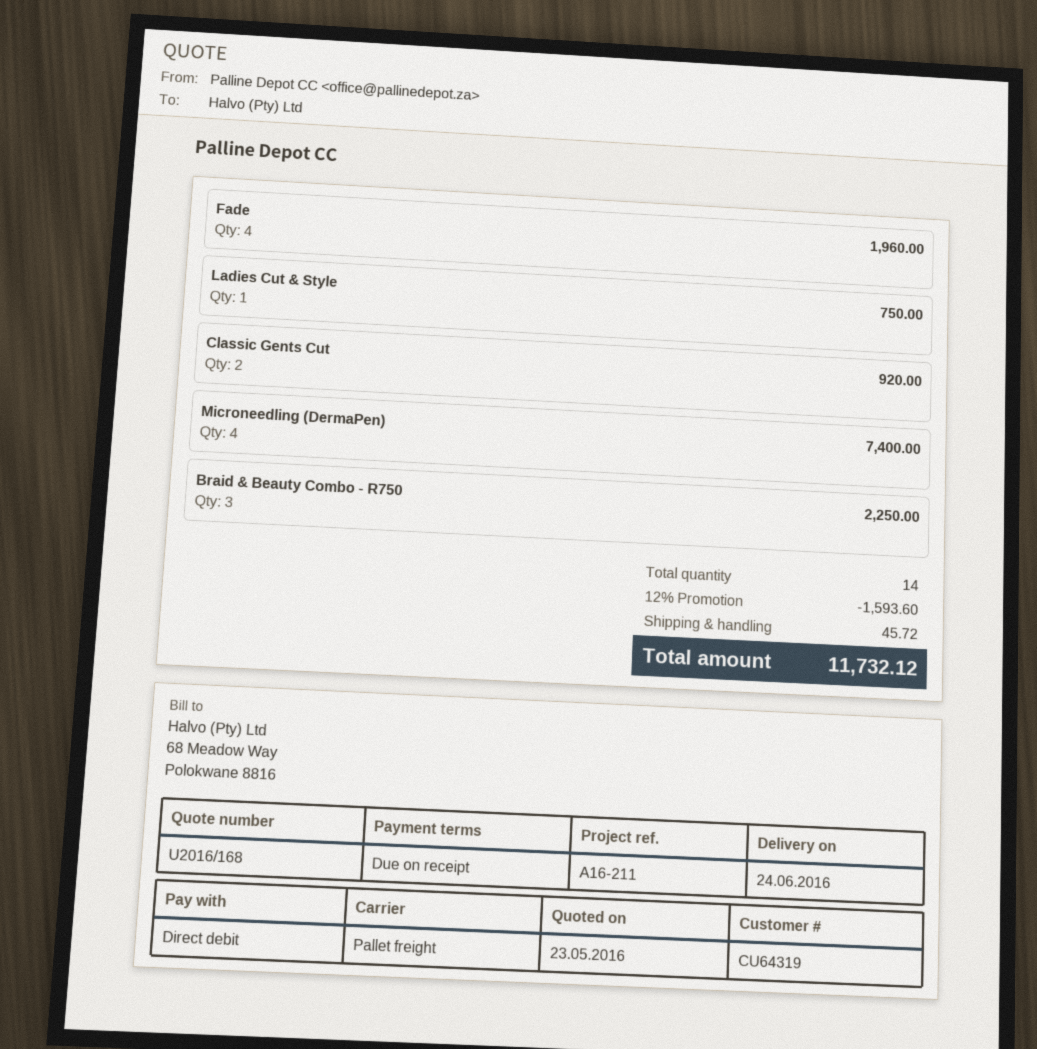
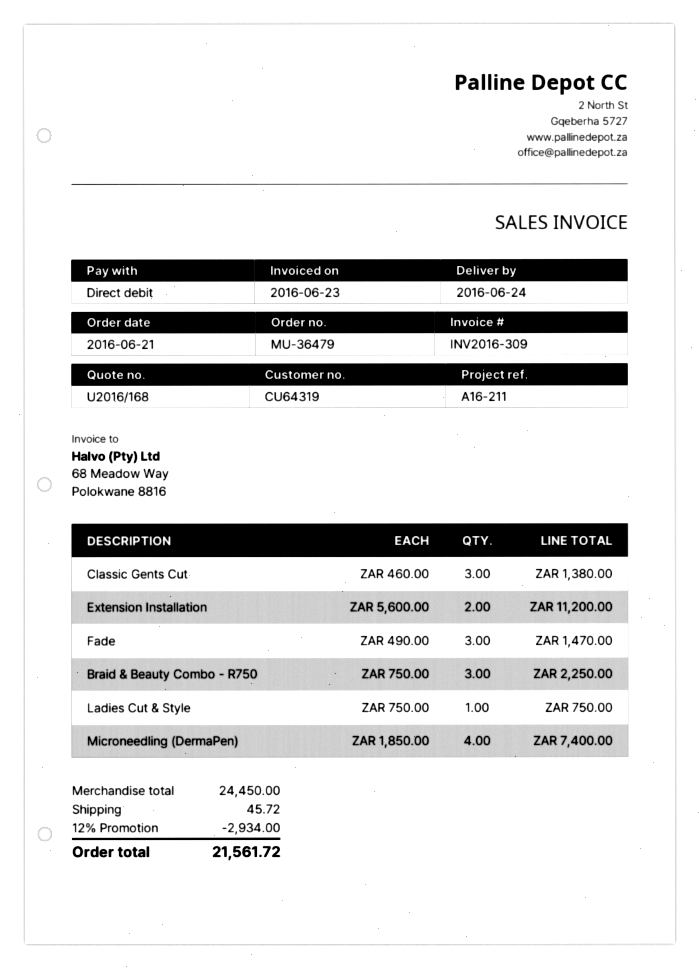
Fade: 4 for 1960.00 -> 3 for 1470.00
Classic Gents Cut: 2 for 920.00 -> 3 for 1380.00
Extension Installation: none -> 2 for 11200.00
discount: 12% = 1593.60 -> 12% = 2934.00
total: 11732.12 -> 21561.72

